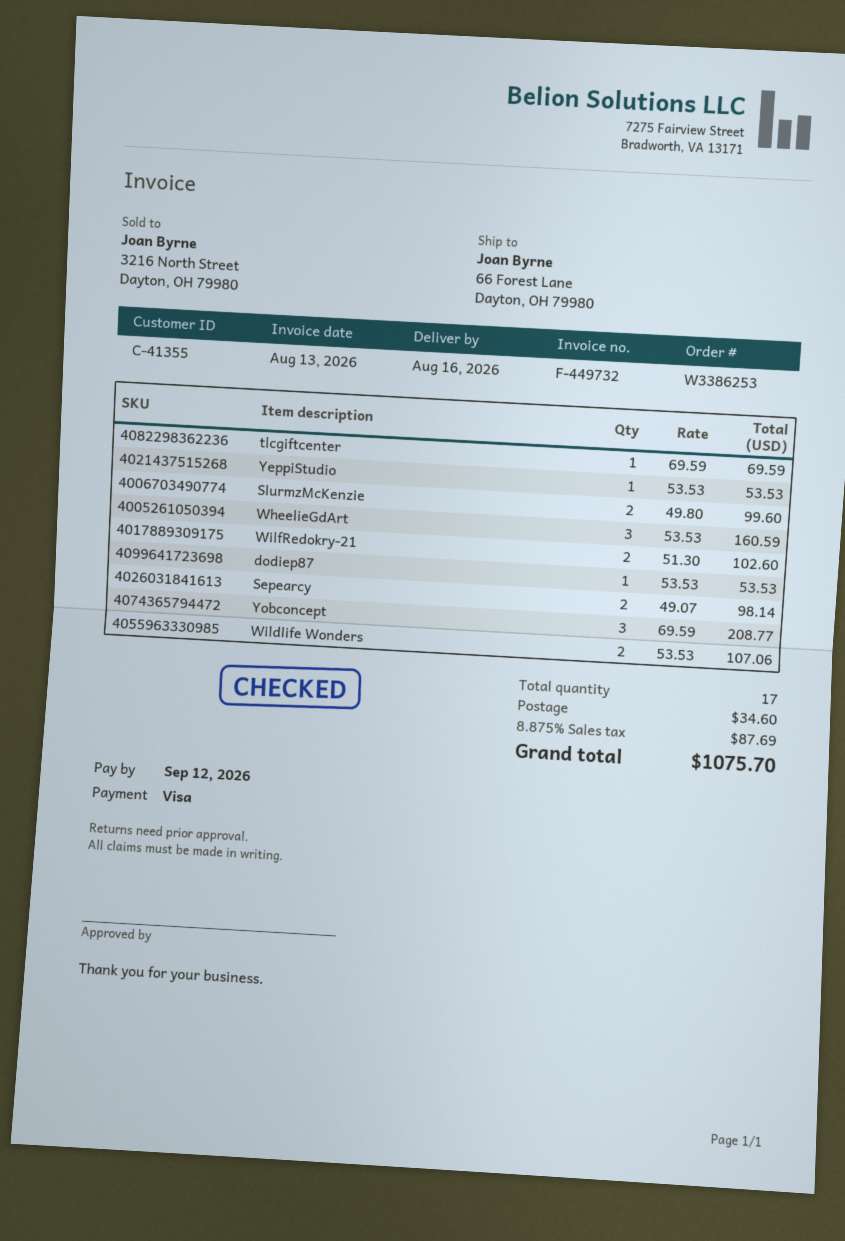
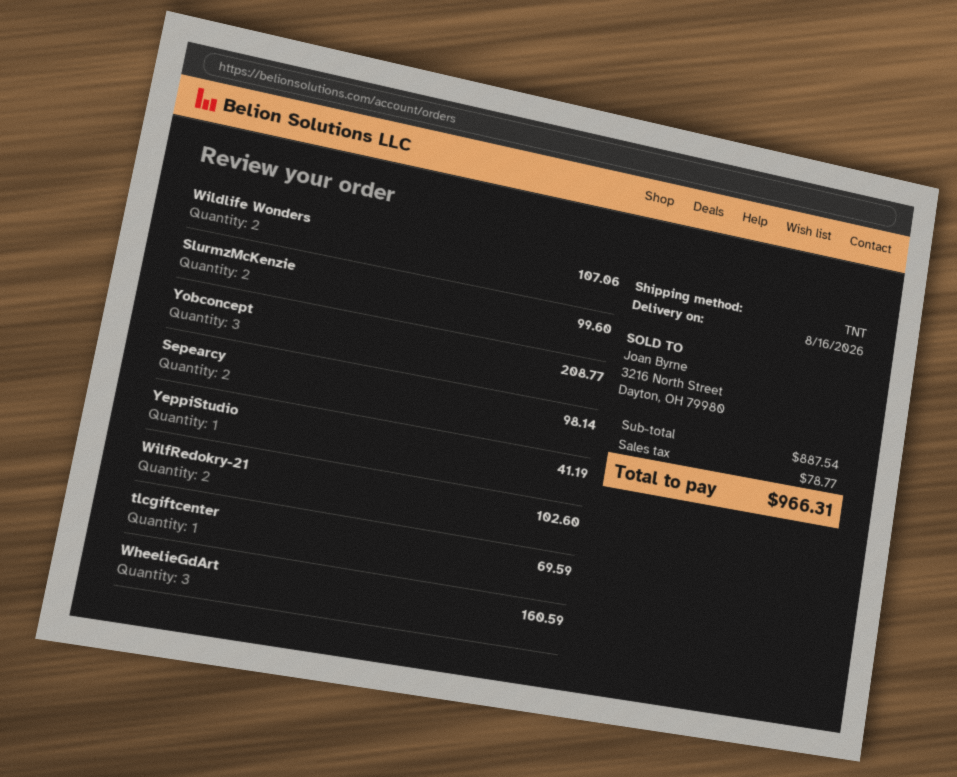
YeppiStudio: 1 for 53.53 -> 1 for 41.19
dodiep87: 1 for 53.53 -> none
shipping: 34.60 -> none
tax: 87.69 -> 78.77
total: 1075.70 -> 966.31

